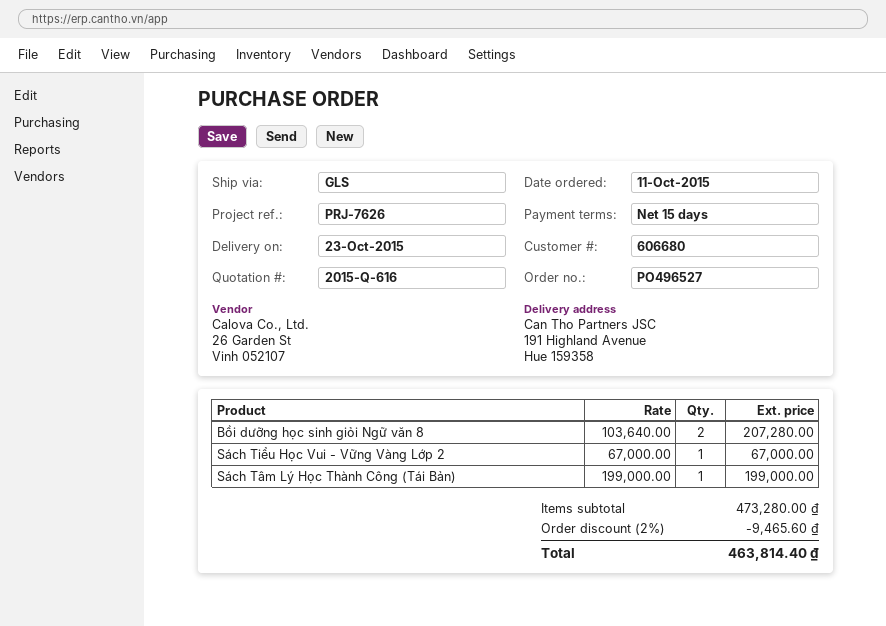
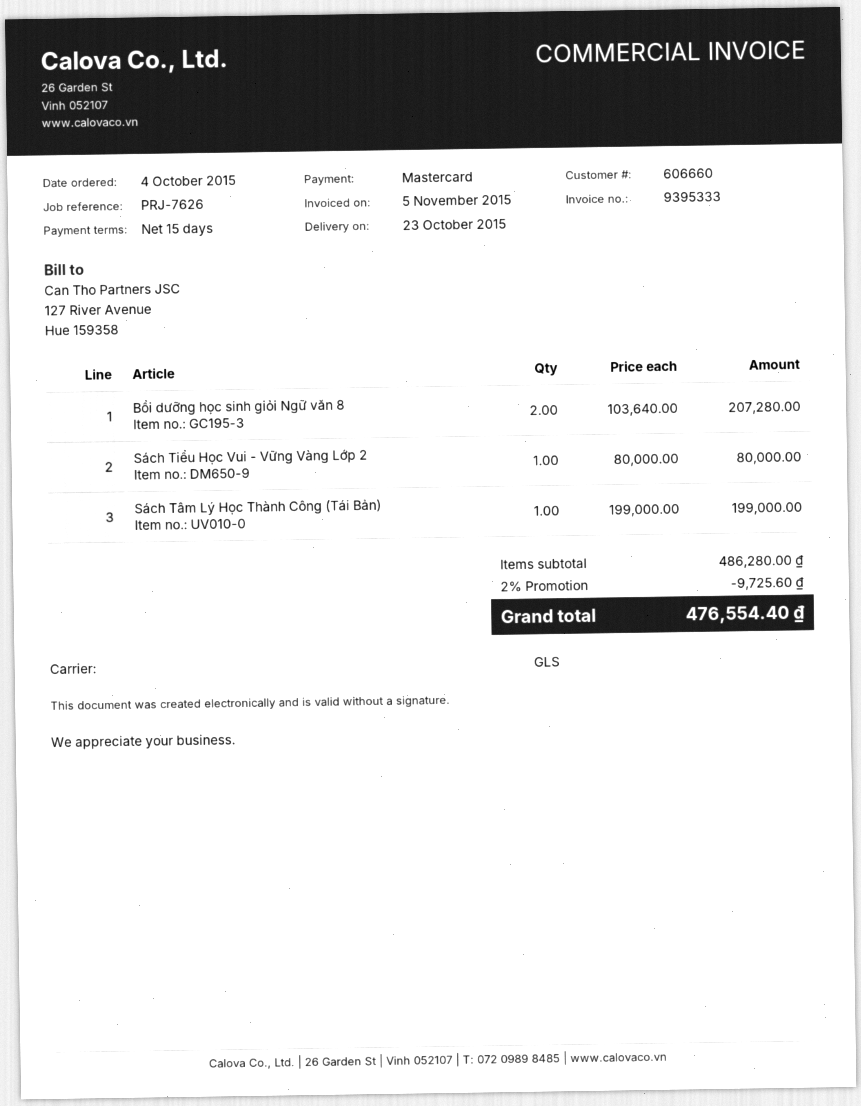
order date: 2015-10-11 -> 2015-10-04
customer number: 606680 -> 606660
Sách Tiểu Học Vui - Vững Vàng Lớp 2: 1 x 67000.00 = 67000.00 -> 1 x 80000.00 = 80000.00
subtotal: 473280.00 -> 486280.00
discount: 2% = 9465.60 -> 2% = 9725.60
total: 463814.40 -> 476554.40

